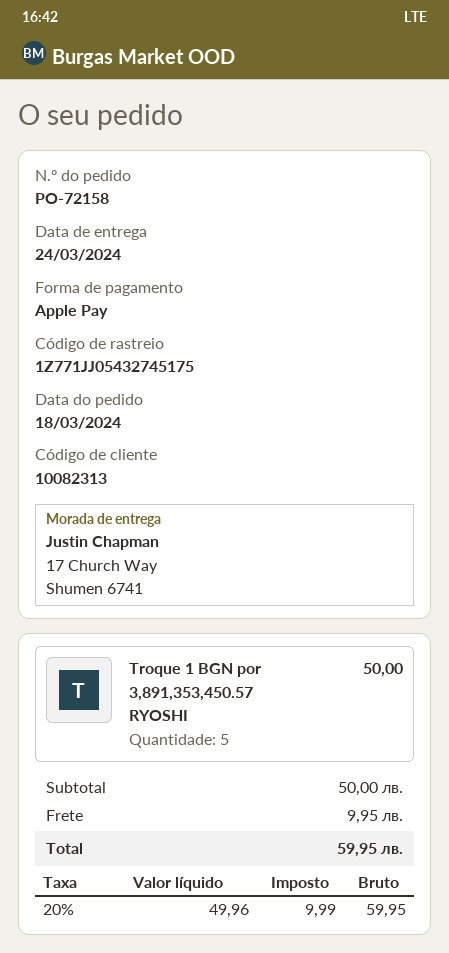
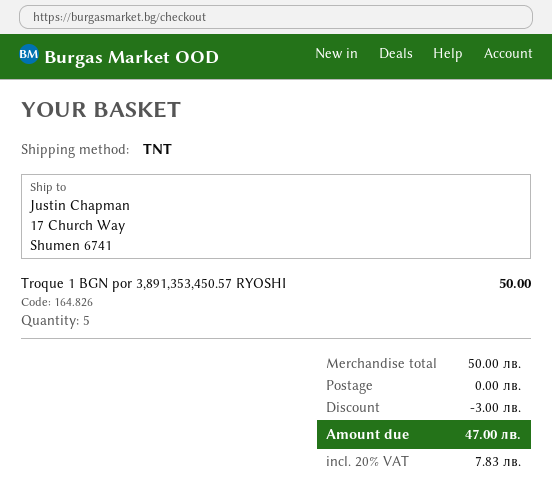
discount: none -> 3.00
shipping: 9.95 -> 0.00
tax: 20% = 9.99 -> 20% = 7.83
total: 59.95 -> 47.00

